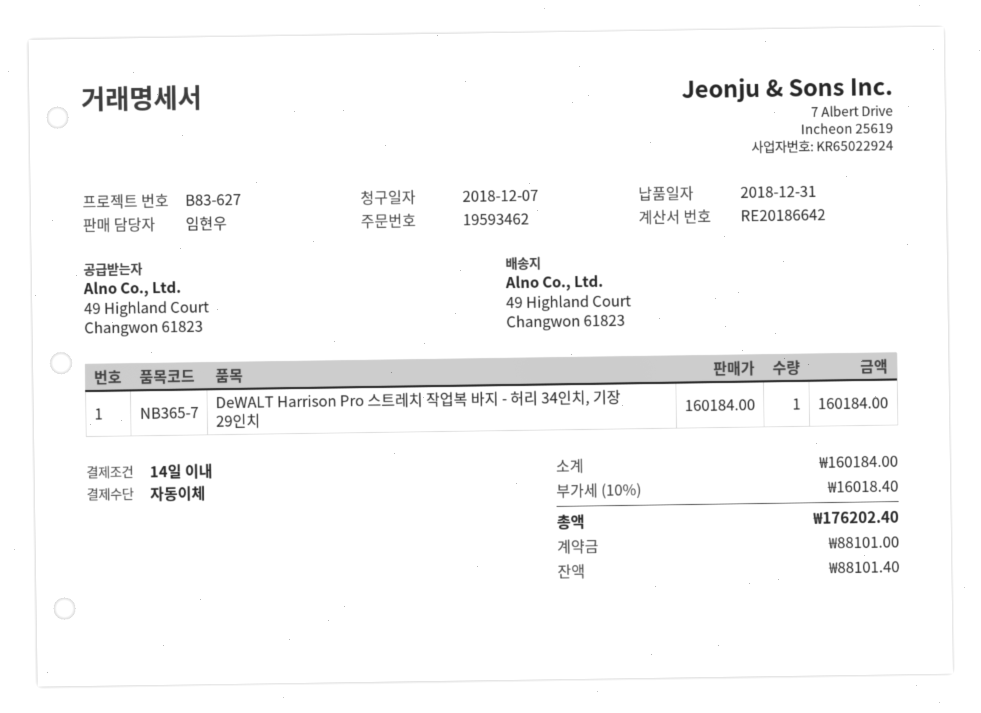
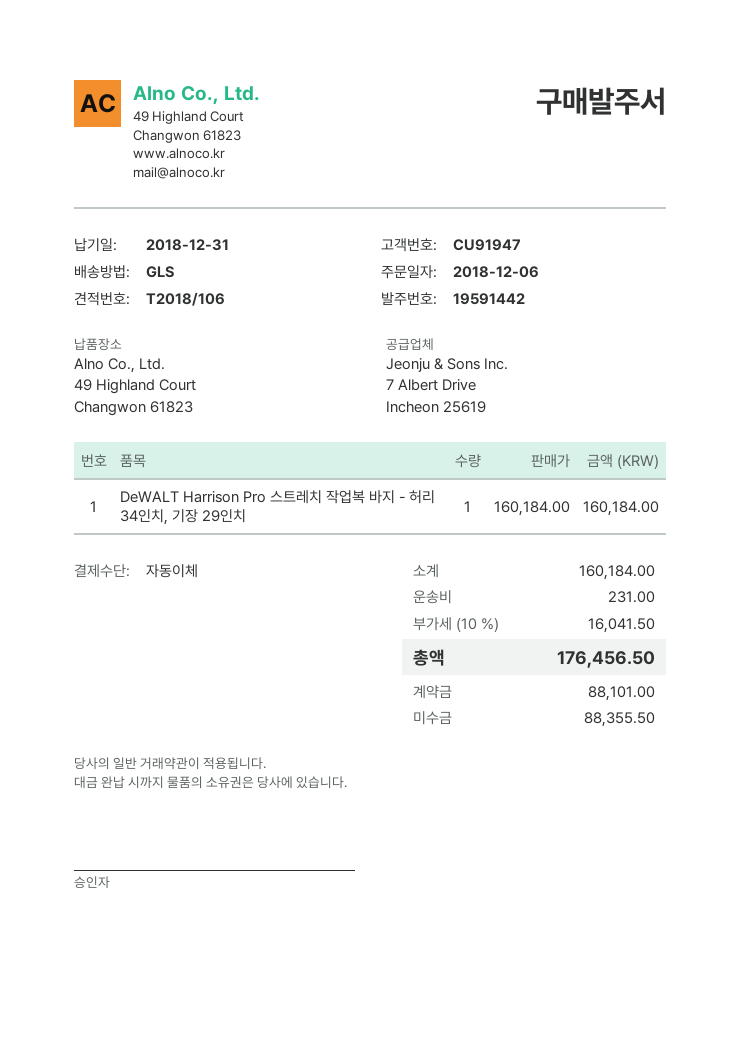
order number: 19593462 -> 19591442
shipping: none -> 231.00
tax: 10% = 16018.40 -> 10% = 16041.50
total: 176202.40 -> 176456.50
balance: 88101.40 -> 88355.50

